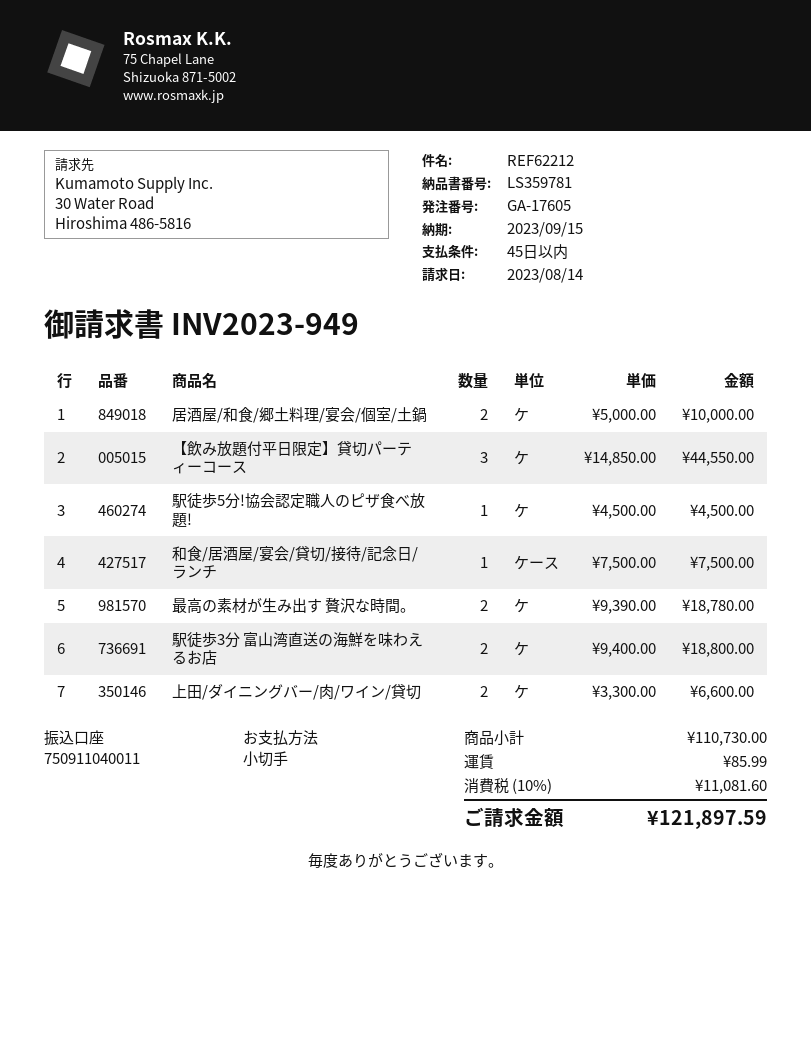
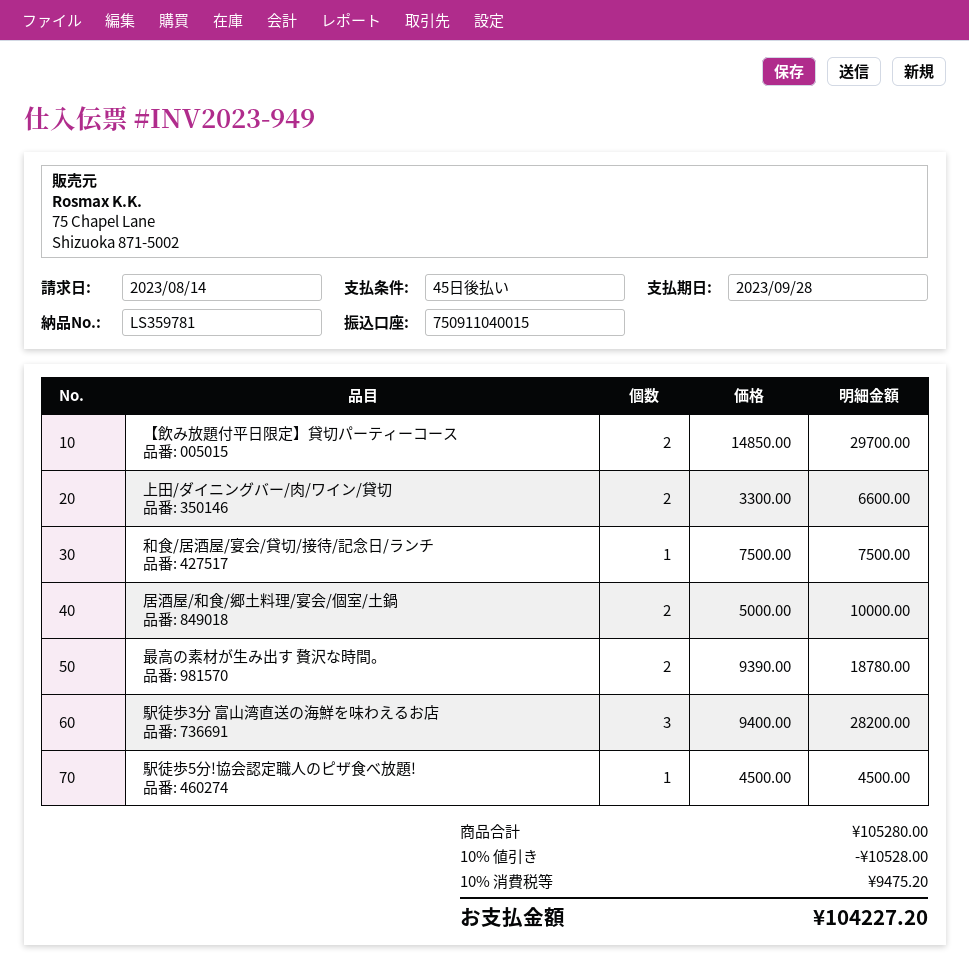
bank account: 750911040011 -> 750911040015
【飲み放題付平日限定】貸切パーティーコース: 3 x 14850.00 = 44550.00 -> 2 x 14850.00 = 29700.00
駅徒歩3分 富山湾直送の海鮮を味わえるお店: 2 x 9400.00 = 18800.00 -> 3 x 9400.00 = 28200.00
subtotal: 110730.00 -> 105280.00
discount: none -> 10% = 10528.00
shipping: 85.99 -> none
tax: 10% = 11081.60 -> 10% = 9475.20
total: 121897.59 -> 104227.20

